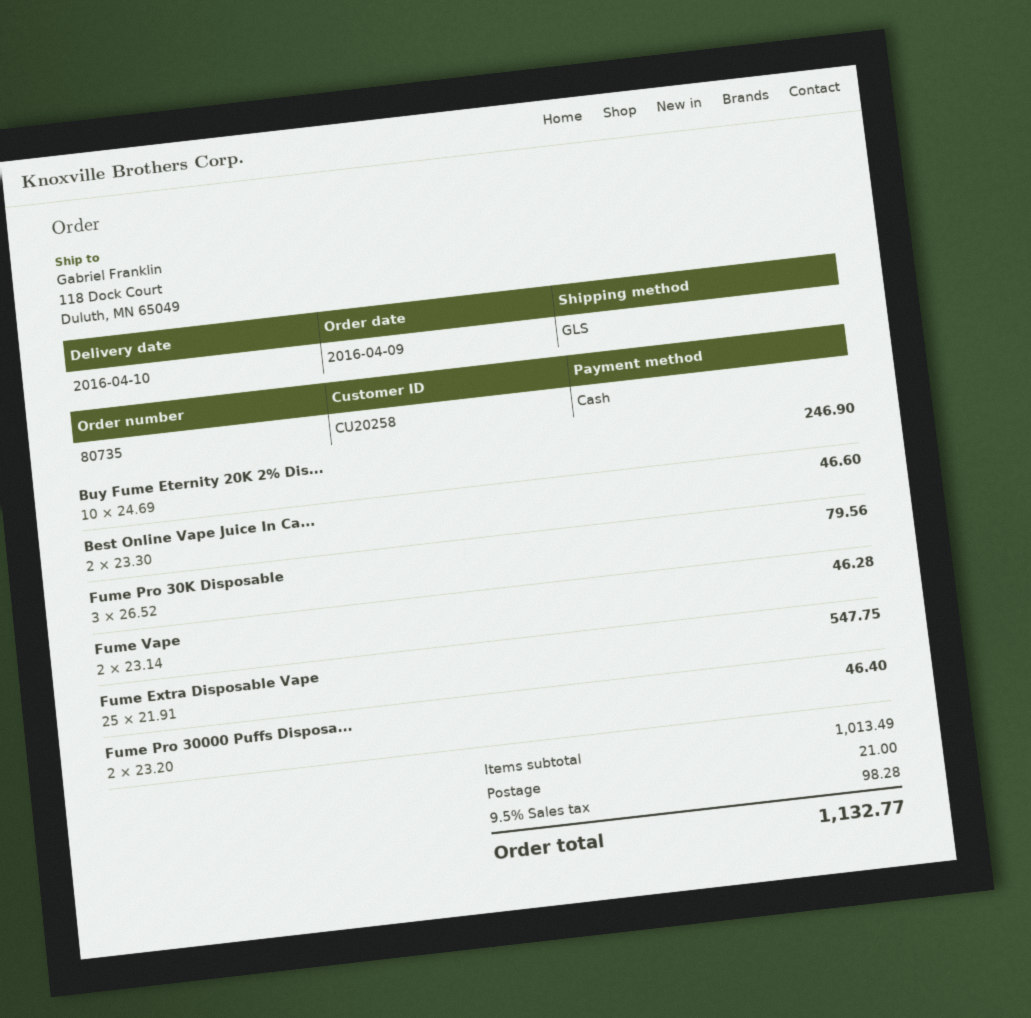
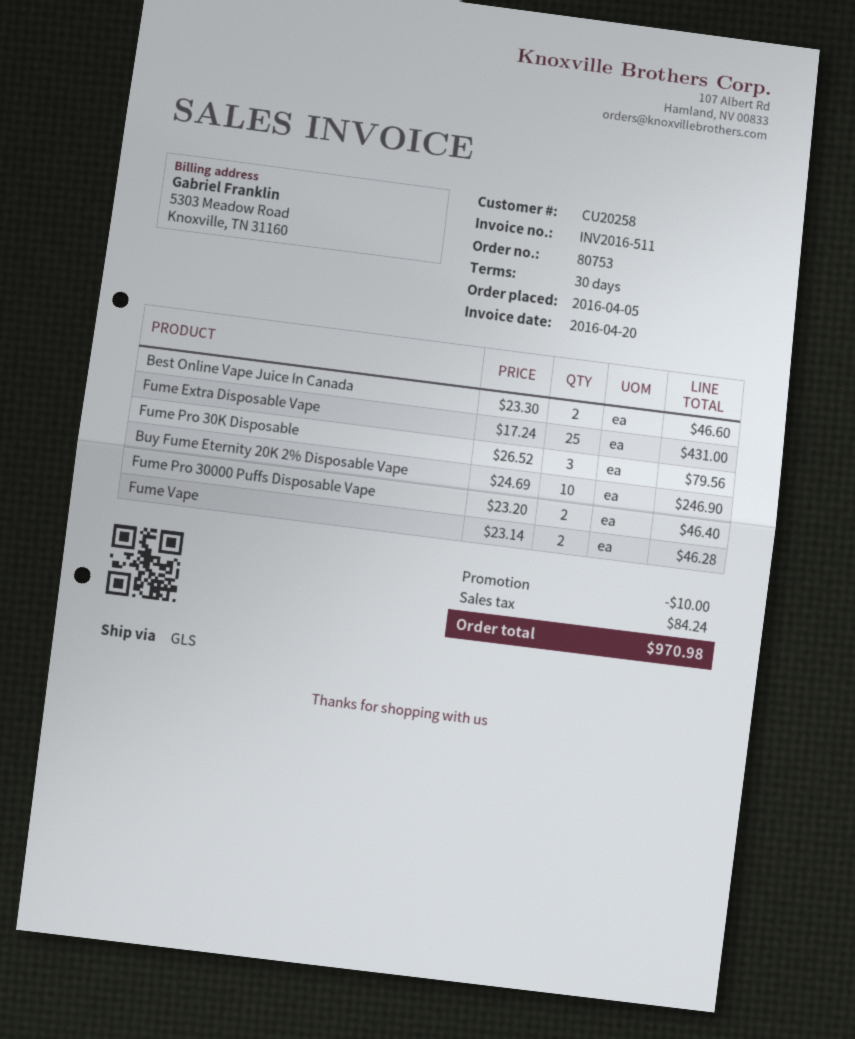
order number: 80735 -> 80753
order date: 2016-04-09 -> 2016-04-05
Fume Extra Disposable Vape: 25 x 21.91 = 547.75 -> 25 x 17.24 = 431.00
discount: none -> 10.00
shipping: 21.00 -> none
tax: 98.28 -> 84.24
total: 1132.77 -> 970.98

